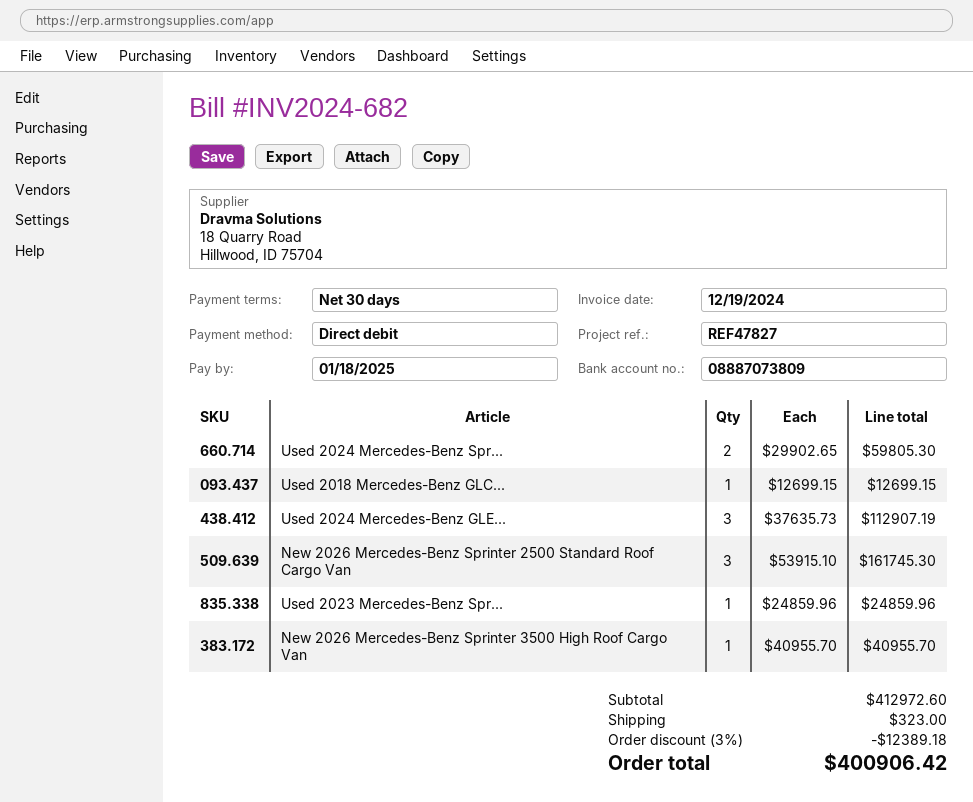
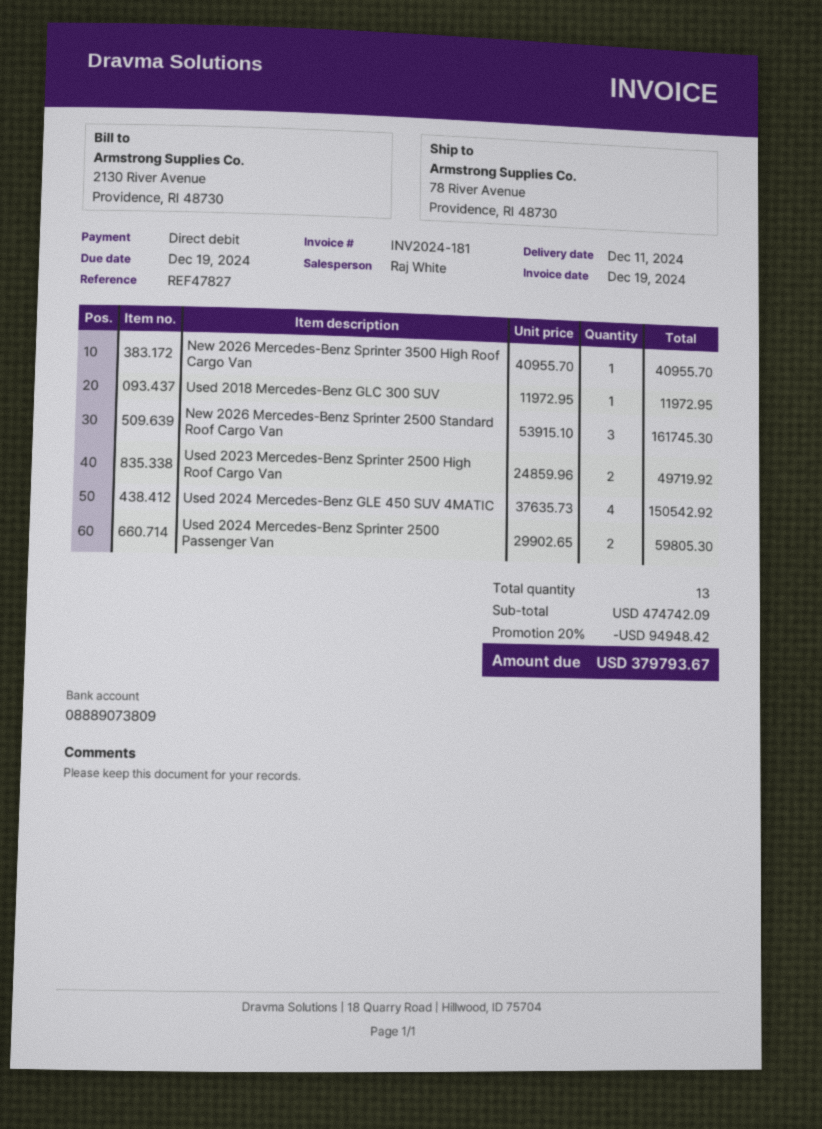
invoice number: INV2024-682 -> INV2024-181
due date: 2025-01-18 -> 2024-12-19
bank account: 08887073809 -> 08889073809
Used 2018 Mercedes-Benz GLC...: 1 x 12699.15 = 12699.15 -> 1 x 11972.95 = 11972.95
Used 2024 Mercedes-Benz GLE...: 3 x 37635.73 = 112907.19 -> 4 x 37635.73 = 150542.92
Used 2023 Mercedes-Benz Spr...: 1 x 24859.96 = 24859.96 -> 2 x 24859.96 = 49719.92
subtotal: 412972.60 -> 474742.09
discount: 3% = 12389.18 -> 20% = 94948.42
shipping: 323.00 -> none
total: 400906.42 -> 379793.67

